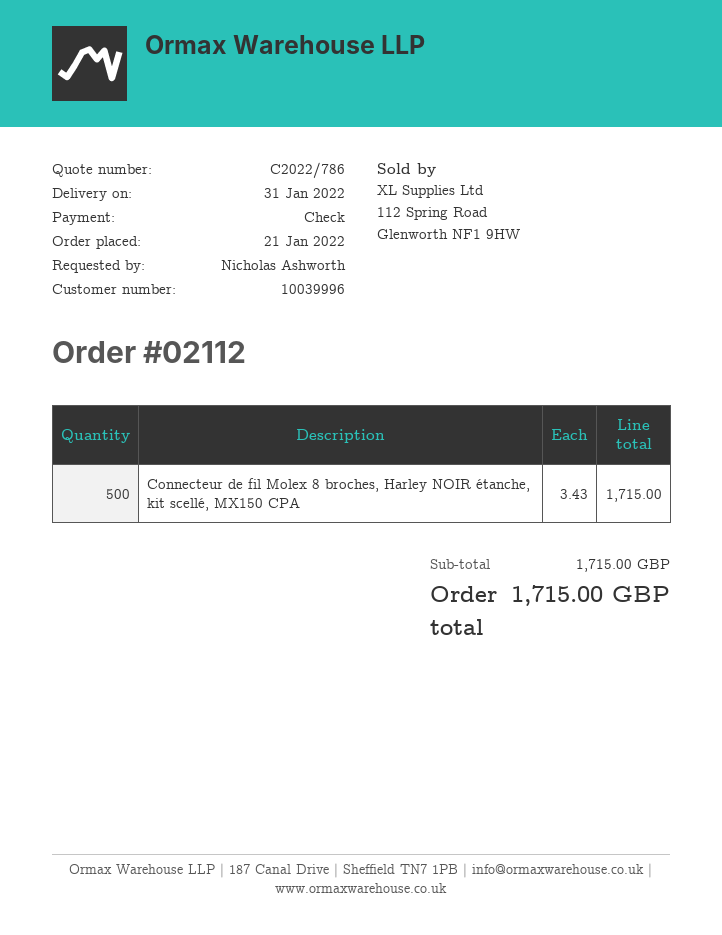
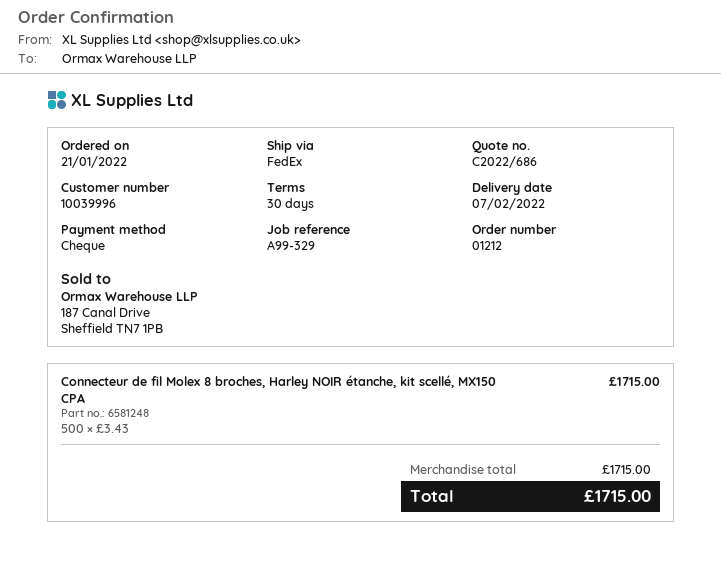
quote number: C2022/786 -> C2022/686
order number: 02112 -> 01212
delivery date: 2022-01-31 -> 2022-02-07

